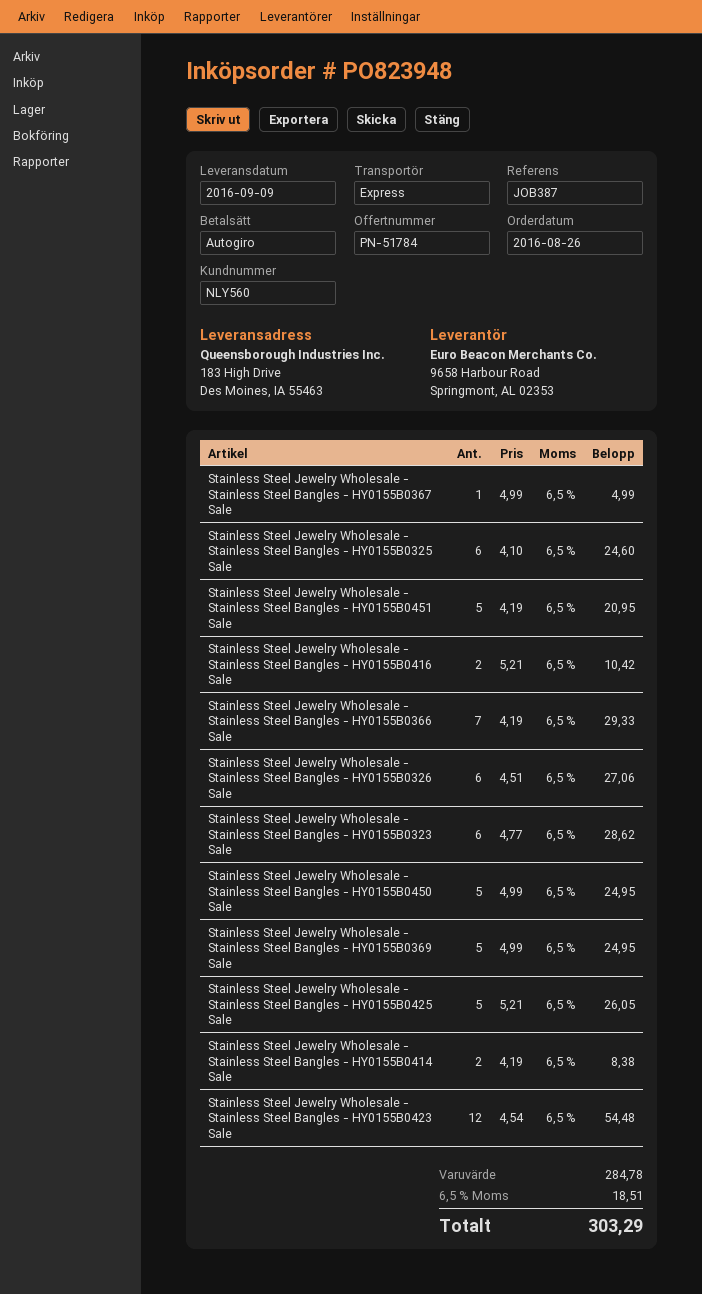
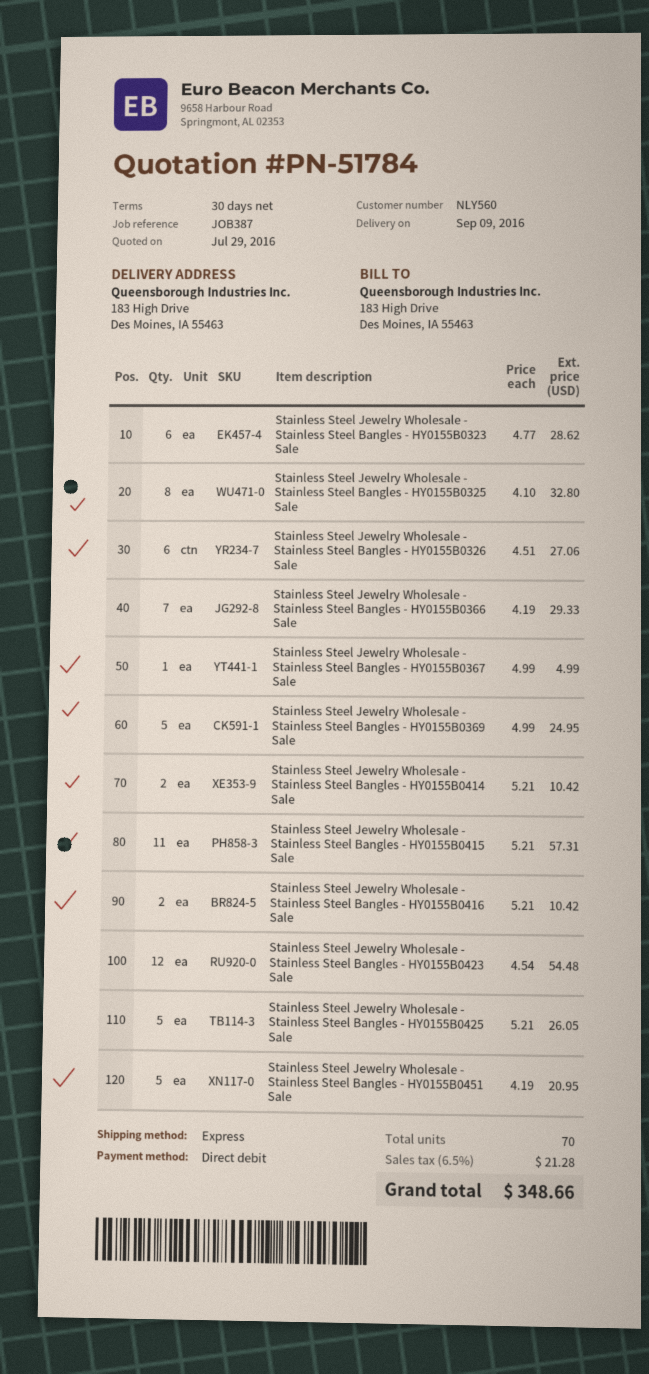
Stainless Steel Jewelry Wholesale - Stainless Steel Bangles - HY0155B0325 Sale: 6 x 4.10 = 24.60 -> 8 x 4.10 = 32.80
Stainless Steel Jewelry Wholesale - Stainless Steel Bangles - HY0155B0450 Sale: 5 x 4.99 = 24.95 -> none
Stainless Steel Jewelry Wholesale - Stainless Steel Bangles - HY0155B0414 Sale: 2 x 4.19 = 8.38 -> 2 x 5.21 = 10.42
Stainless Steel Jewelry Wholesale - Stainless Steel Bangles - HY0155B0415 Sale: none -> 11 x 5.21 = 57.31
tax: 6.5% = 18.51 -> 6.5% = 21.28
total: 303.29 -> 348.66

